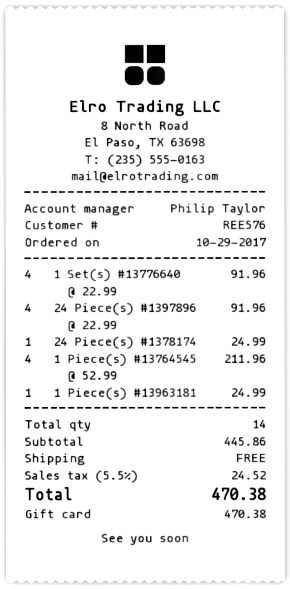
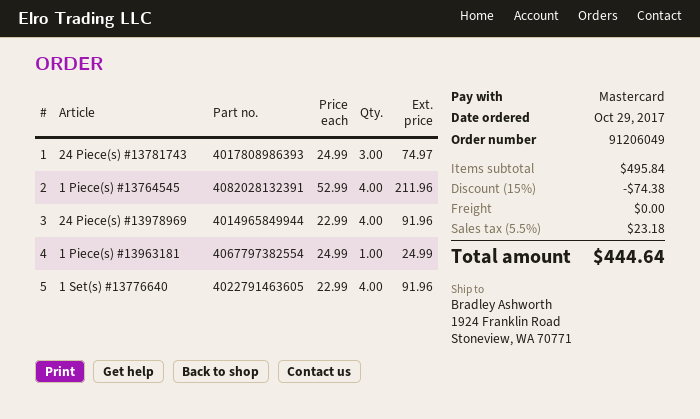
payment method: gift card -> Mastercard
24 Piece(s) #1378174: 1 x 24.99 = 24.99 -> 3 x 24.99 = 74.97
subtotal: 445.86 -> 495.84
discount: none -> 15% = 74.38
tax: 5.5% = 24.52 -> 5.5% = 23.18
total: 470.38 -> 444.64

